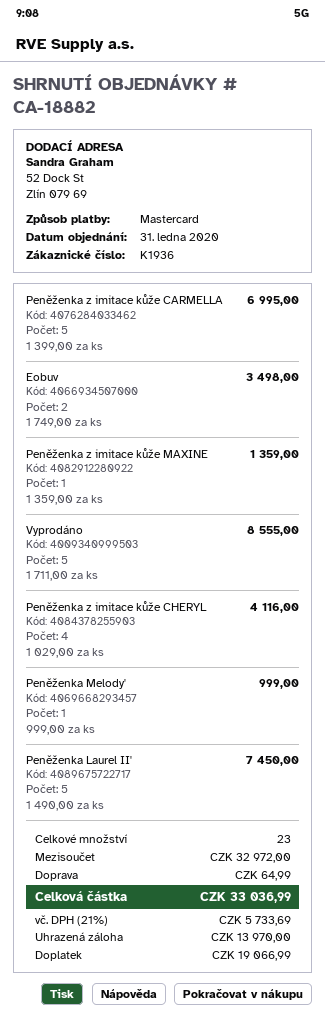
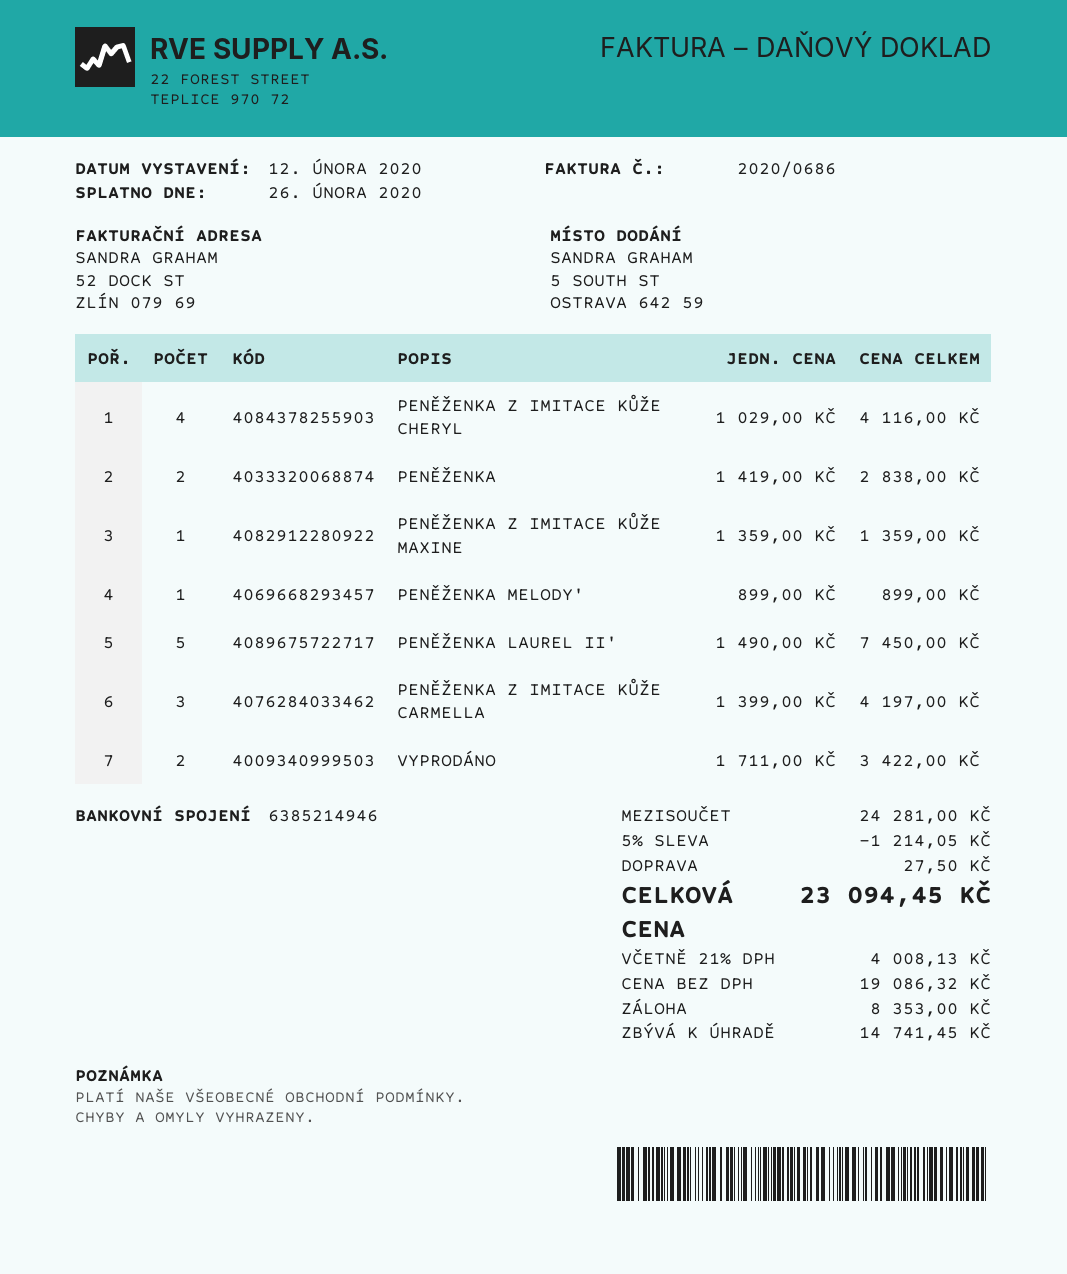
ship to: 52 Dock St, Zlín 079 69 -> 5 SOUTH ST, OSTRAVA 642 59
Peněženka z imitace kůže CARMELLA: 5 x 1399.00 = 6995.00 -> 3 x 1399.00 = 4197.00
Eobuv: 2 x 1749.00 = 3498.00 -> none
Vyprodáno: 5 x 1711.00 = 8555.00 -> 2 x 1711.00 = 3422.00
Peněženka Melody': 1 x 999.00 = 999.00 -> 1 x 899.00 = 899.00
PENĚŽENKA: none -> 2 x 1419.00 = 2838.00
subtotal: 32972.00 -> 24281.00
discount: none -> 5% = 1214.05
shipping: 64.99 -> 27.50
tax: 21% = 5733.69 -> 21% = 4008.13
total: 33036.99 -> 23094.45
deposit: 13970.00 -> 8353.00
balance: 19066.99 -> 14741.45

